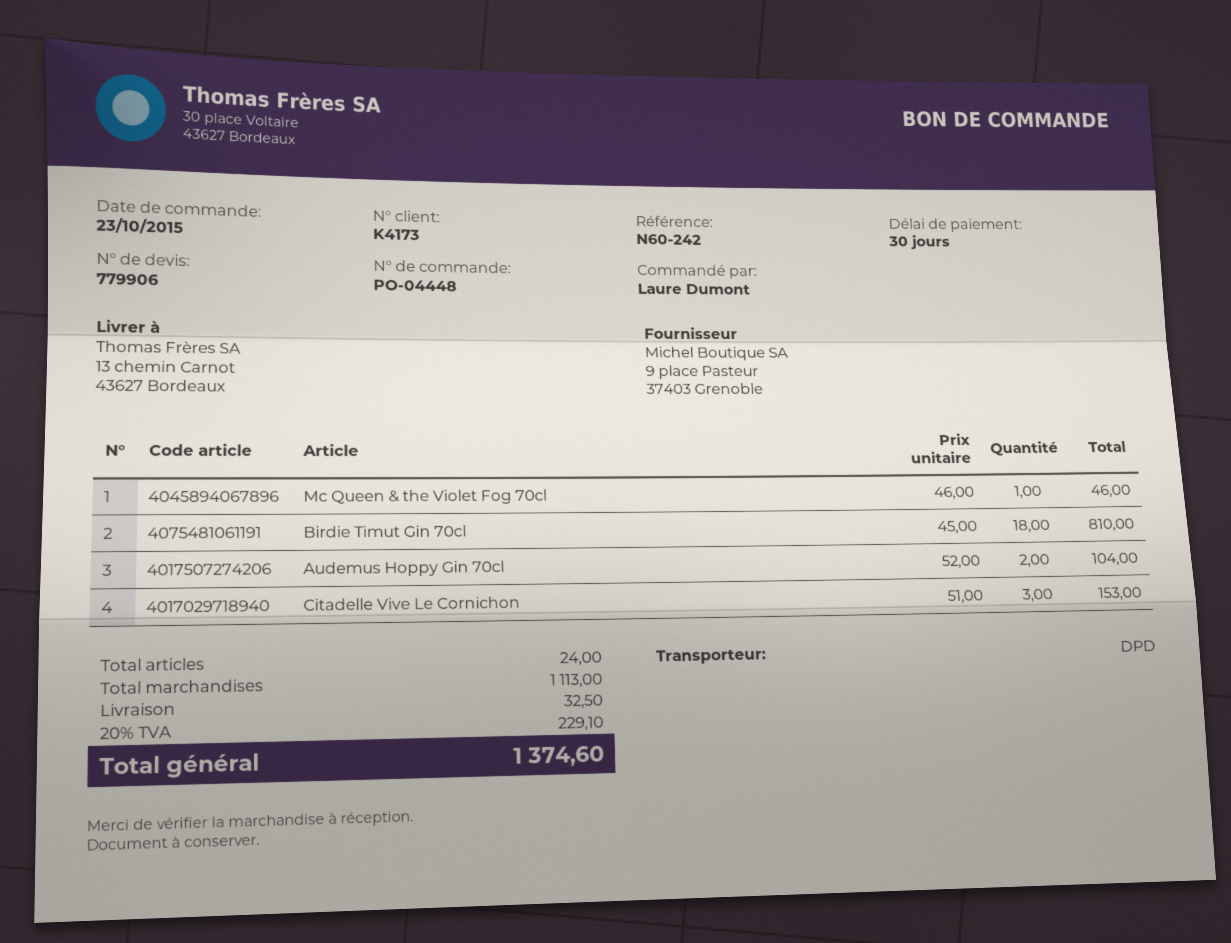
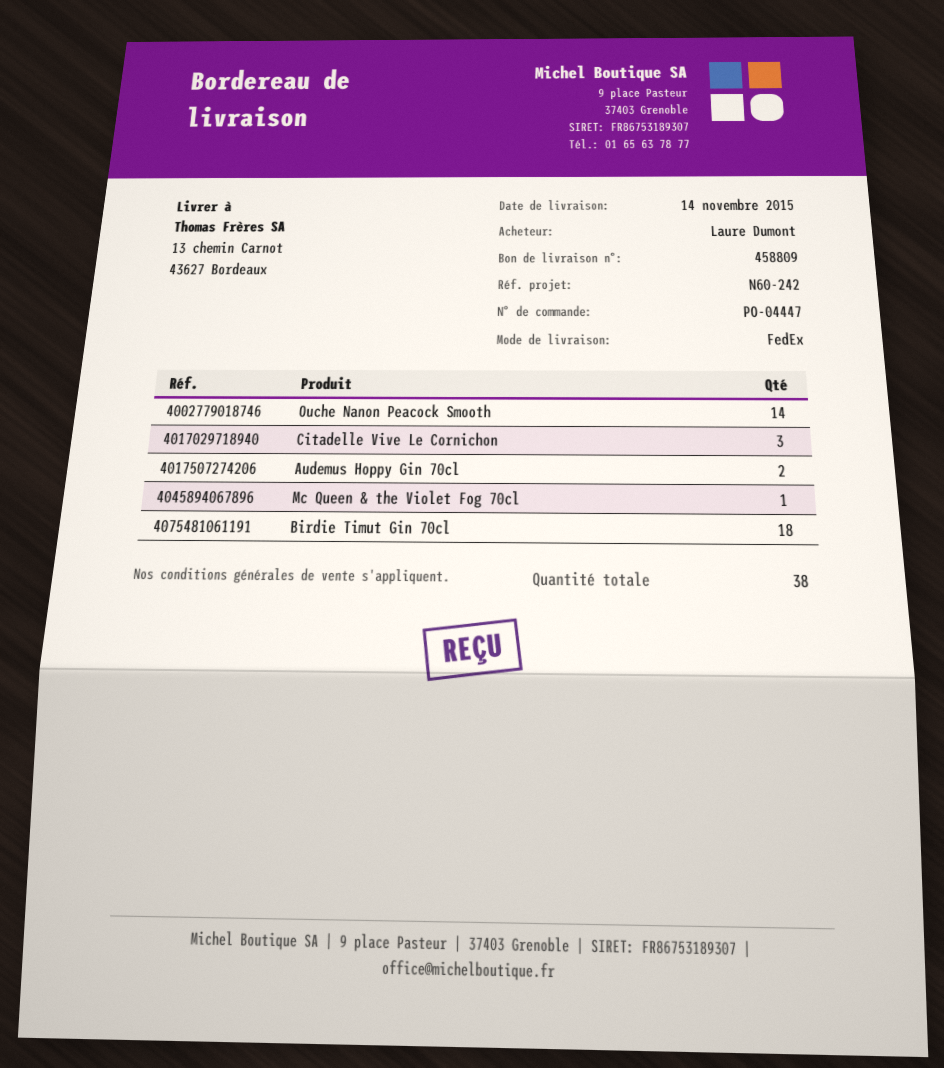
order number: PO-04448 -> PO-04447
shipping method: DPD -> FedEx
Ouche Nanon Peacock Smooth: none -> 14
total quantity: 24 -> 38

